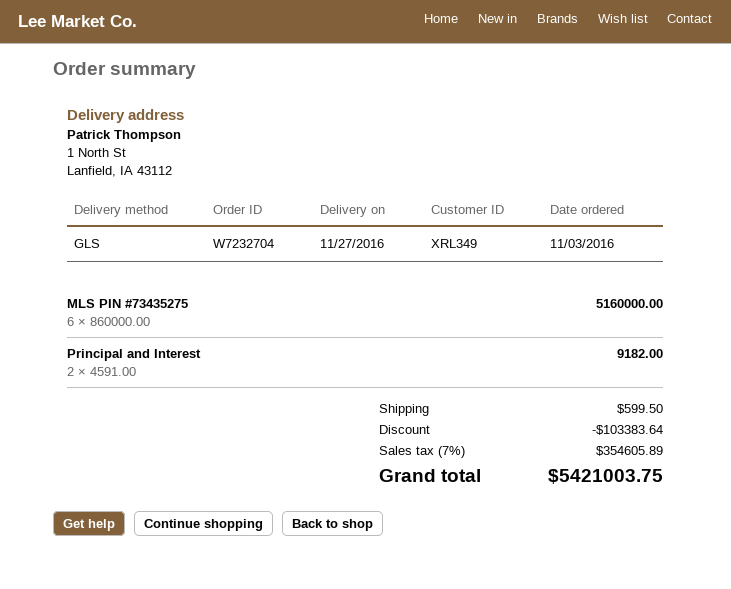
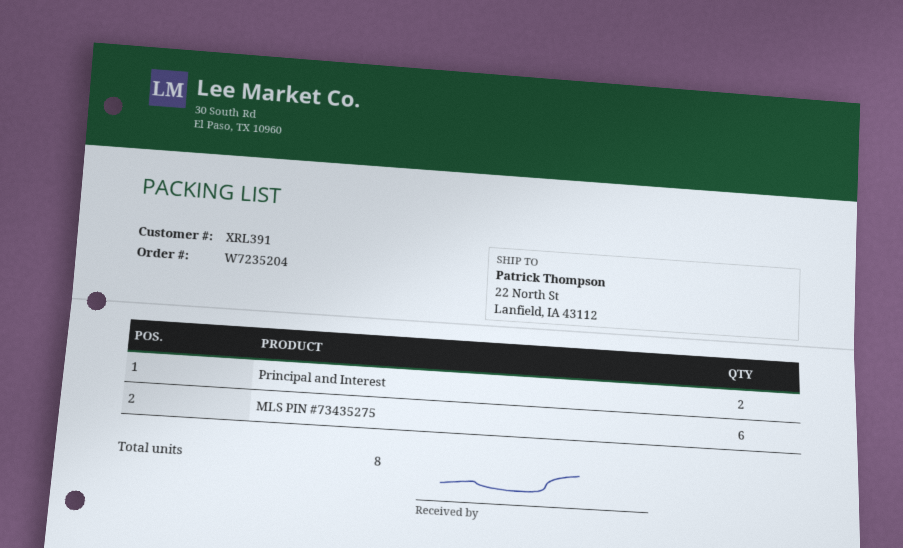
order number: W7232704 -> W7235204
customer number: XRL349 -> XRL391
ship to: 1 North St, Lanfield, IA 43112 -> 22 North St, Lanfield, IA 43112

